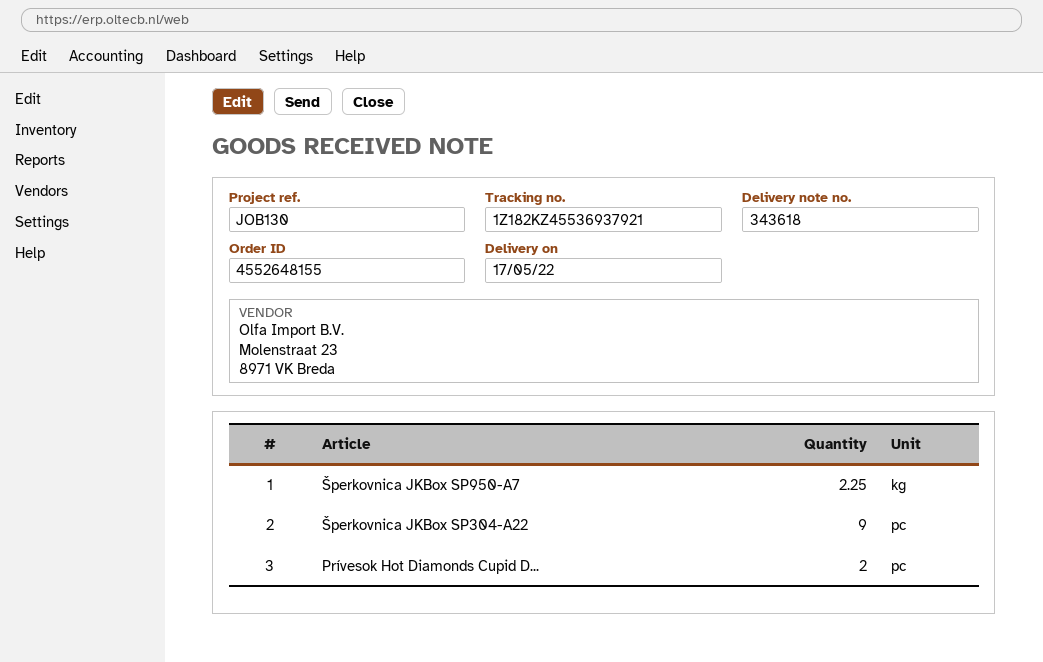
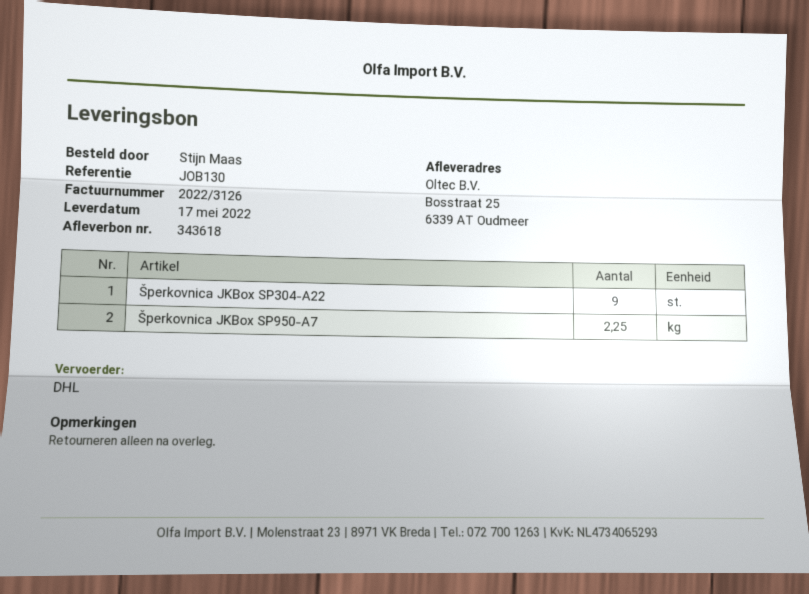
Prívesok Hot Diamonds Cupid D...: 2 -> none

